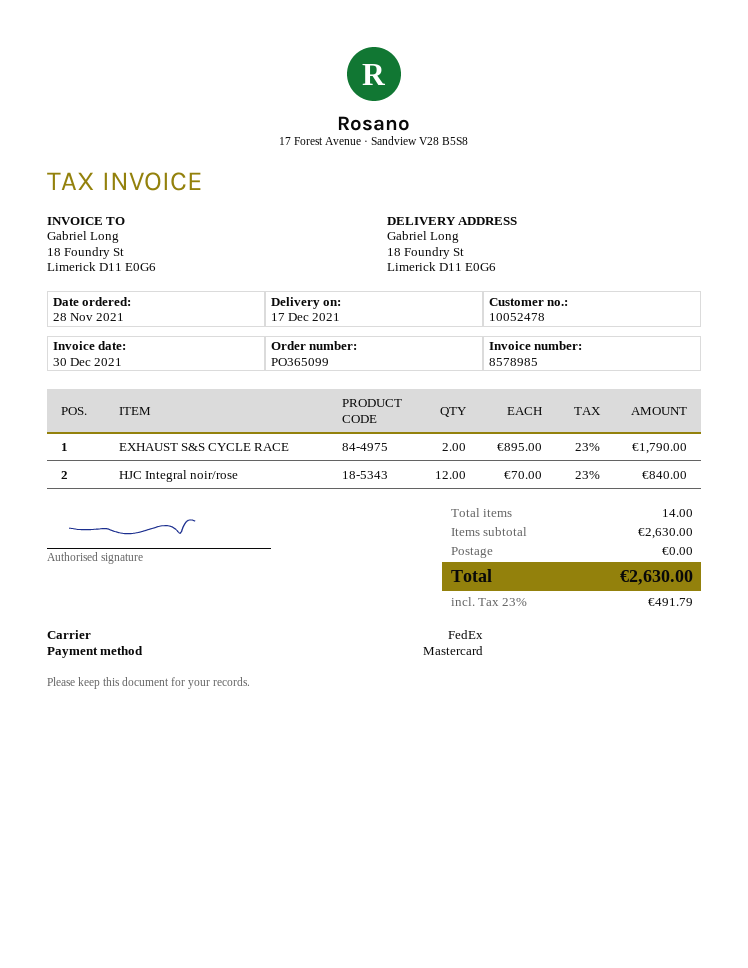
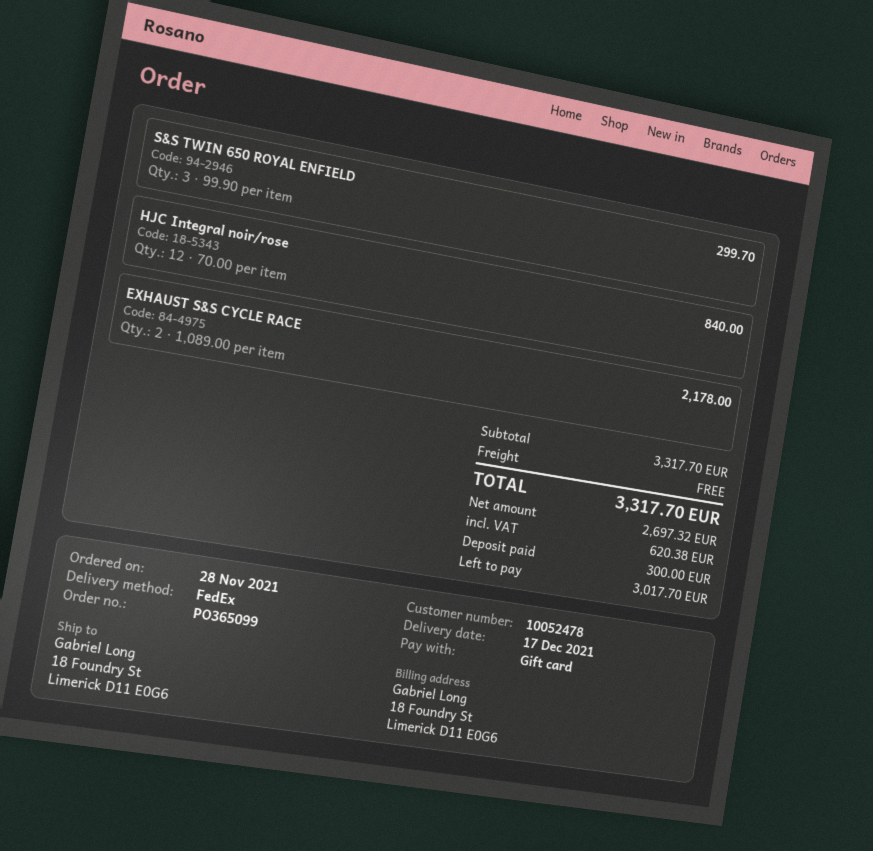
payment method: Mastercard -> gift card
EXHAUST S&S CYCLE RACE: 2 x 895.00 = 1790.00 -> 2 x 1089.00 = 2178.00
S&S TWIN 650 ROYAL ENFIELD: none -> 3 x 99.90 = 299.70
subtotal: 2630.00 -> 3317.70
tax: 491.79 -> 620.38
total: 2630.00 -> 3317.70

